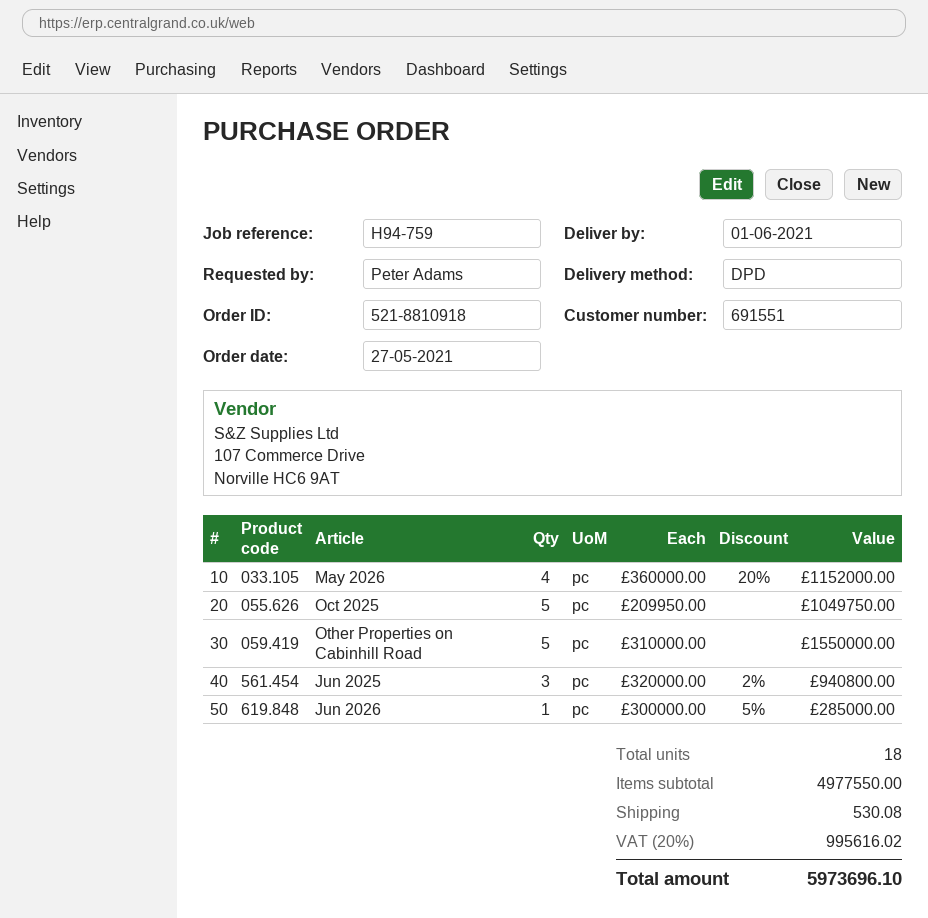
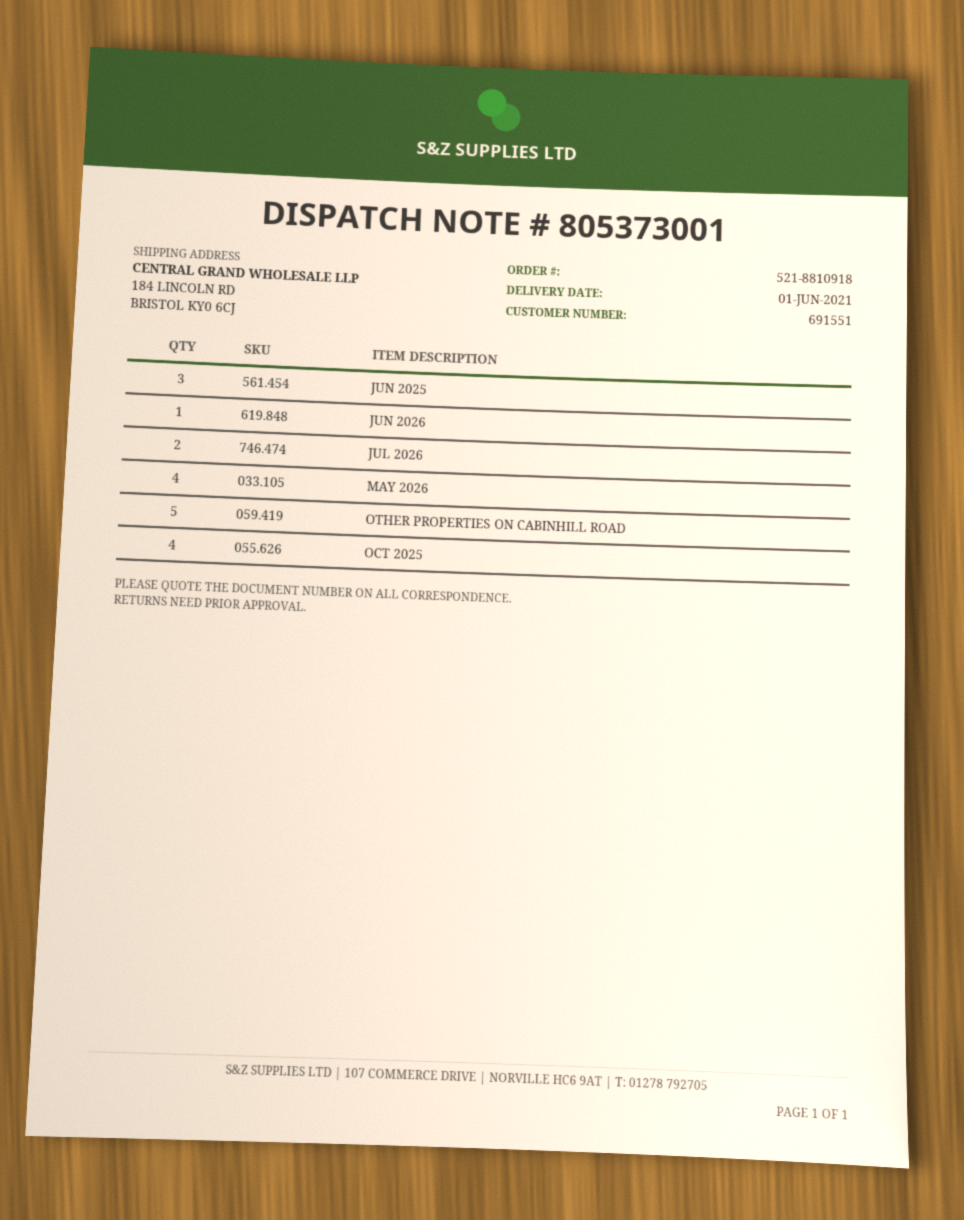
Oct 2025: 5 -> 4
JUL 2026: none -> 2

